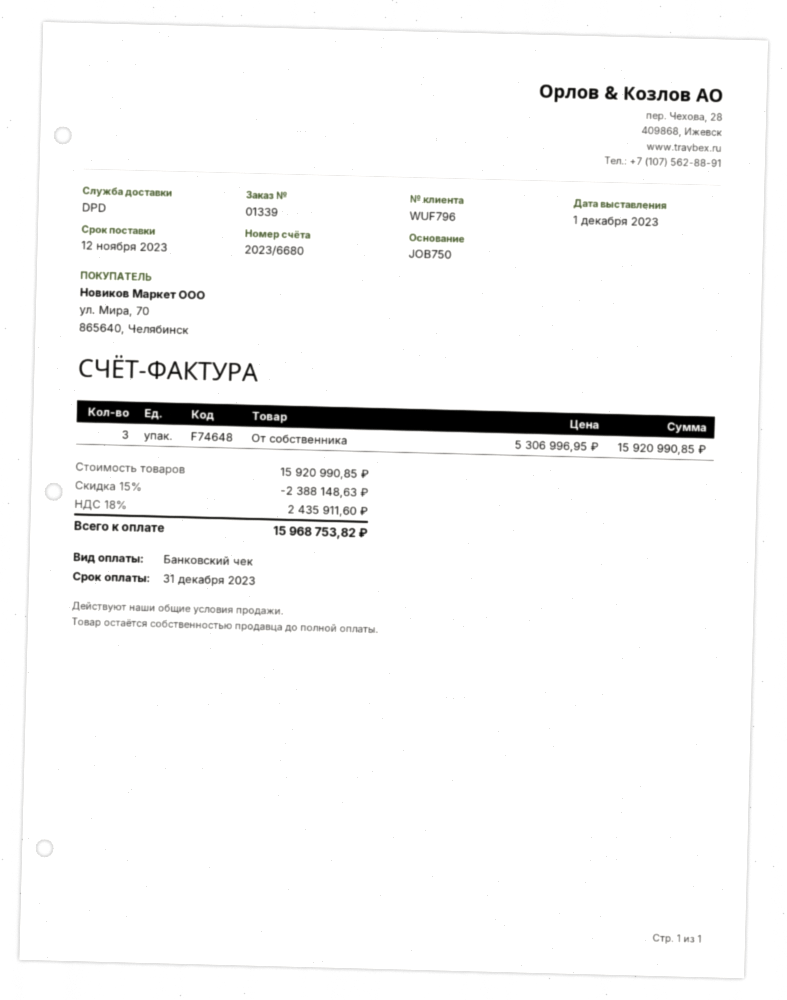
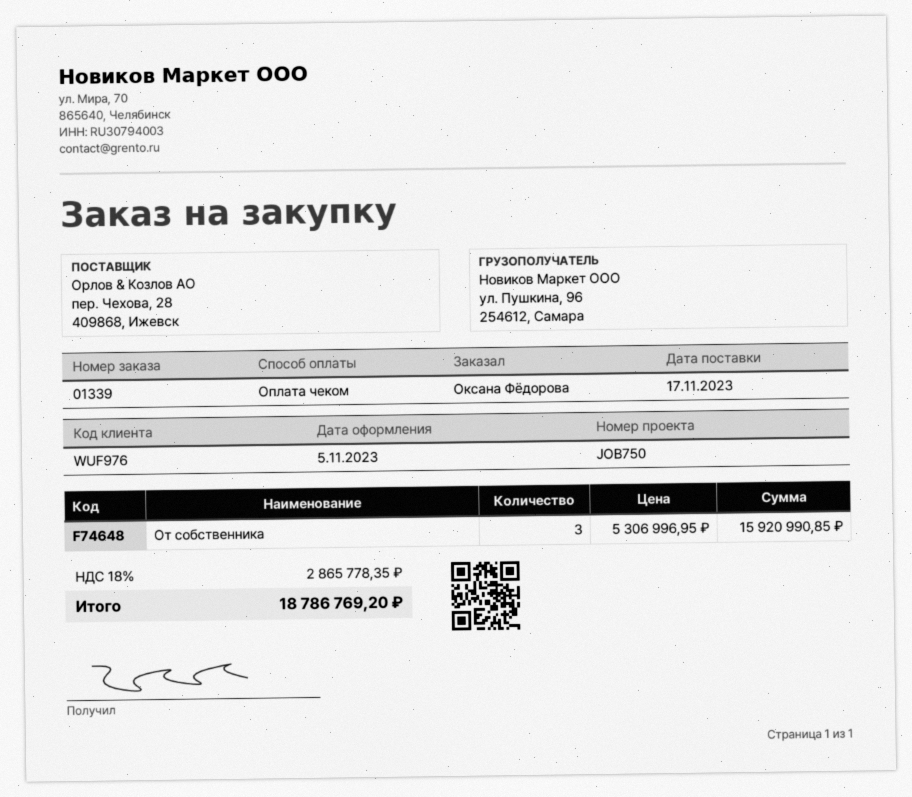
delivery date: 2023-11-12 -> 2023-11-17
customer number: WUF796 -> WUF976
discount: 15% = 2388148.63 -> none
tax: 18% = 2435911.60 -> 18% = 2865778.35
total: 15968753.82 -> 18786769.20

